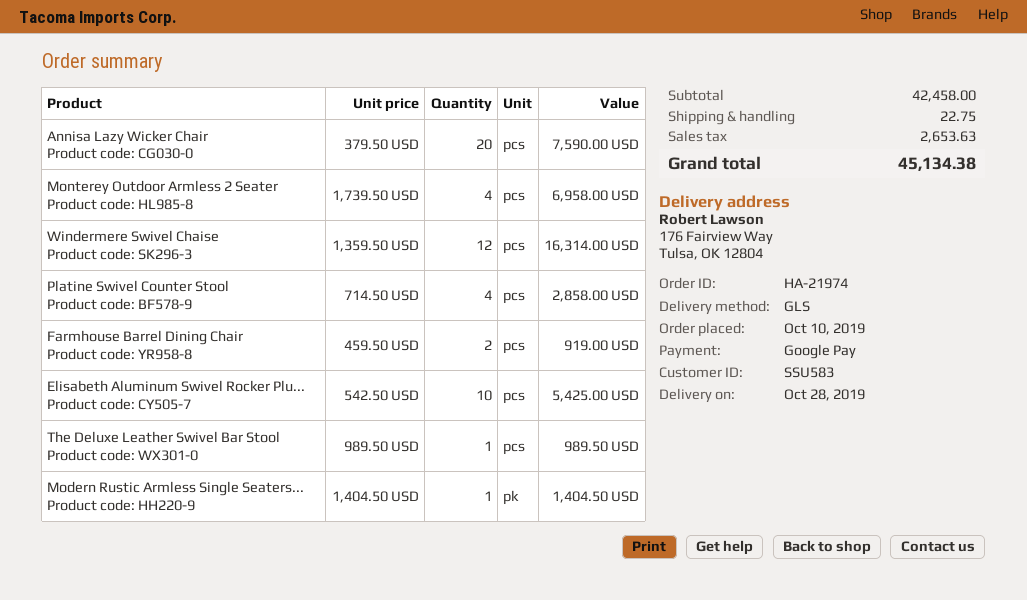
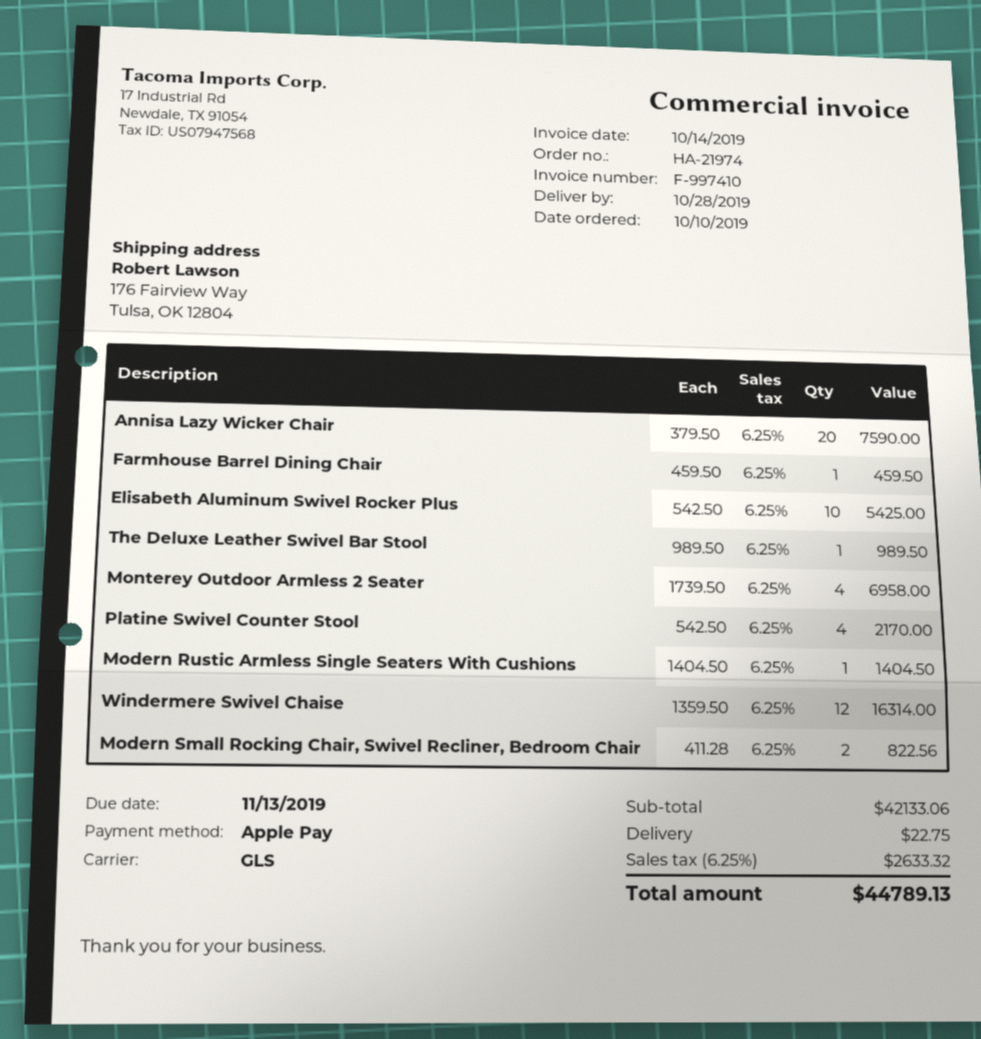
payment method: Google Pay -> Apple Pay
Platine Swivel Counter Stool: 4 x 714.50 = 2858.00 -> 4 x 542.50 = 2170.00
Farmhouse Barrel Dining Chair: 2 x 459.50 = 919.00 -> 1 x 459.50 = 459.50
Modern Small Rocking Chair, Swivel Recliner, Bedroom Chair: none -> 2 x 411.28 = 822.56
subtotal: 42458.00 -> 42133.06
tax: 2653.63 -> 2633.32
total: 45134.38 -> 44789.13

